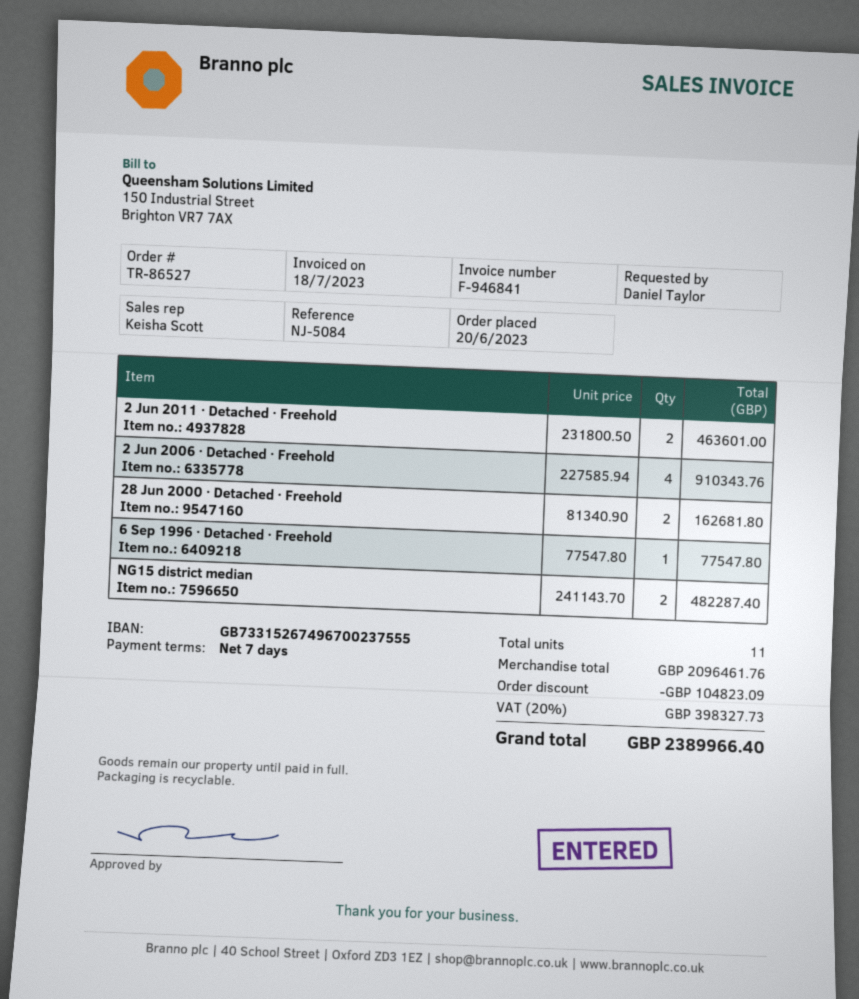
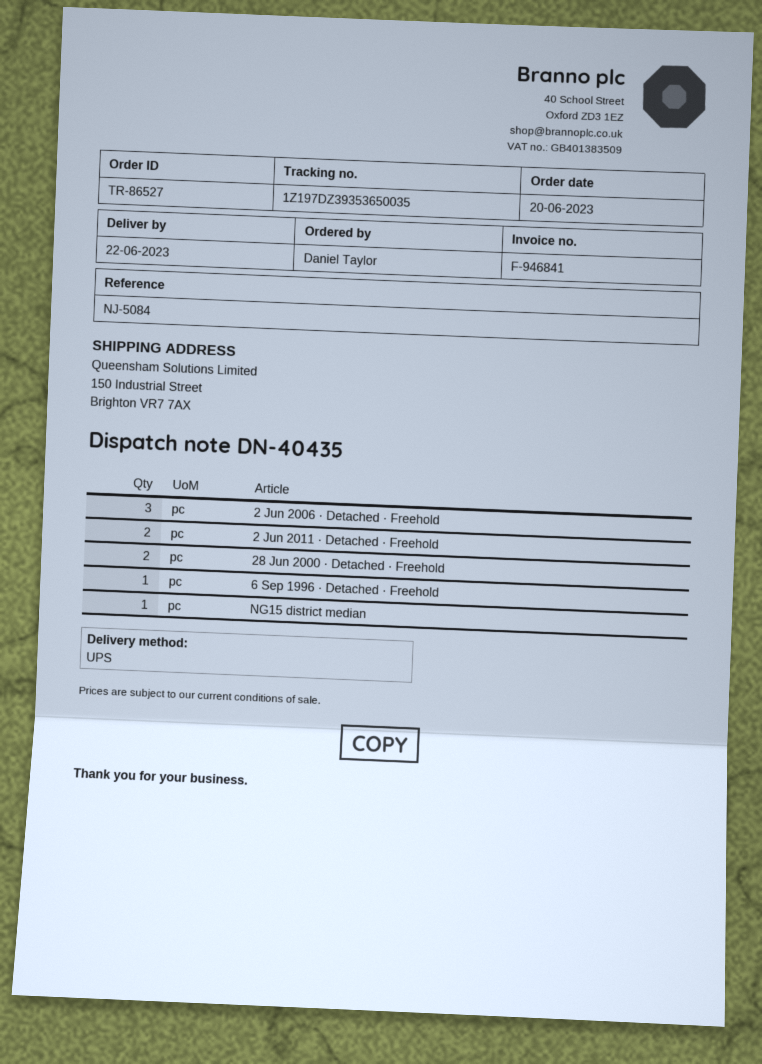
2 Jun 2006 · Detached · Freehold: 4 -> 3
NG15 district median: 2 -> 1

